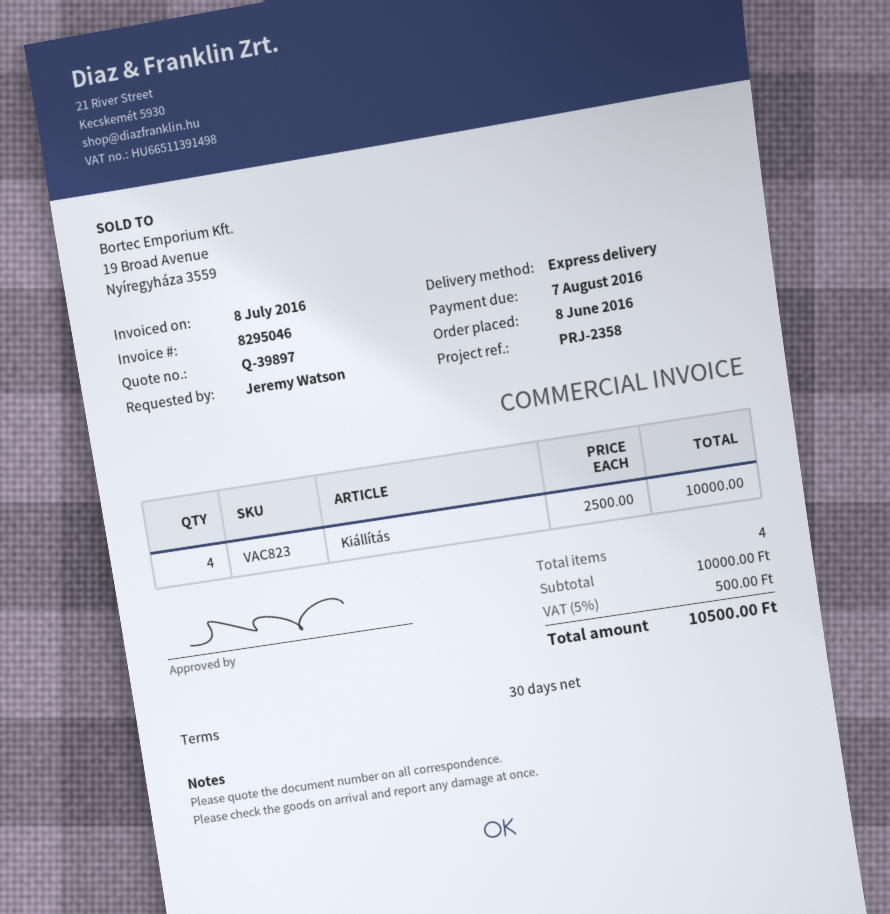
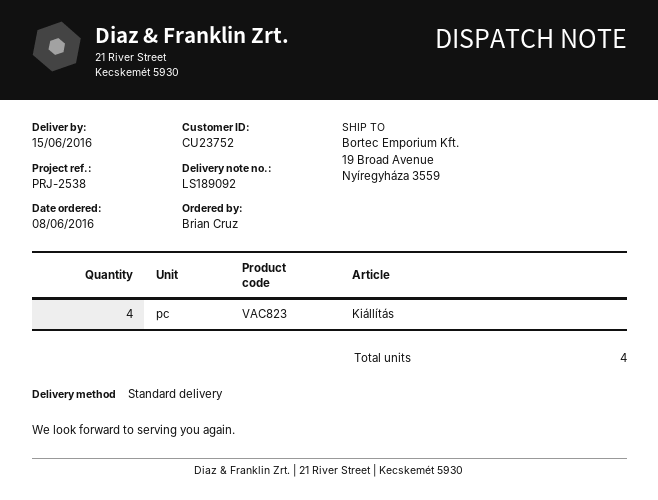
reference: PRJ-2358 -> PRJ-2538
ordered by: Jeremy Watson -> Brian Cruz
shipping method: express -> standard

